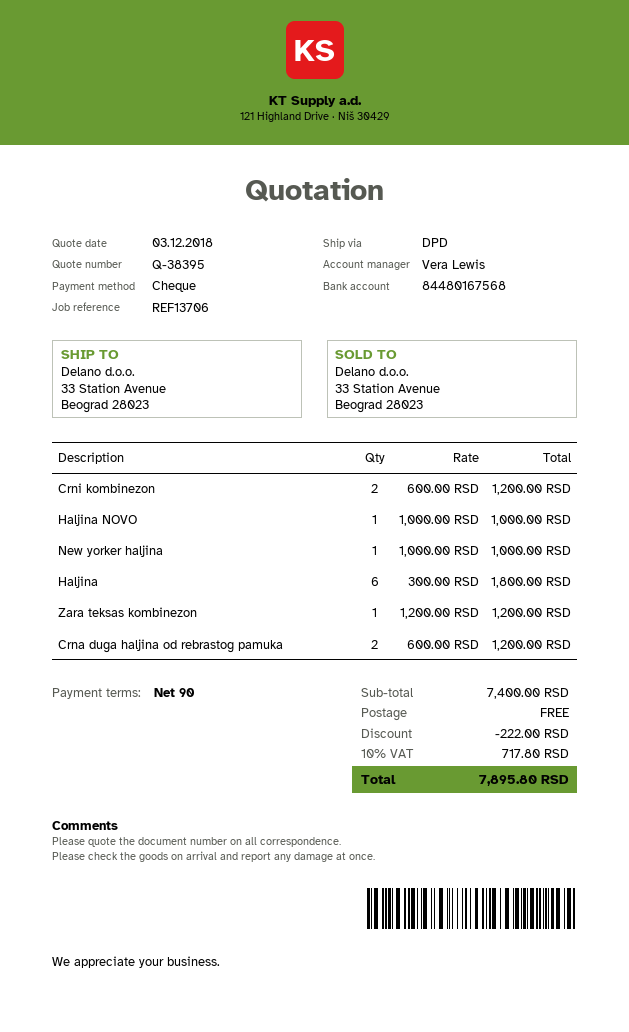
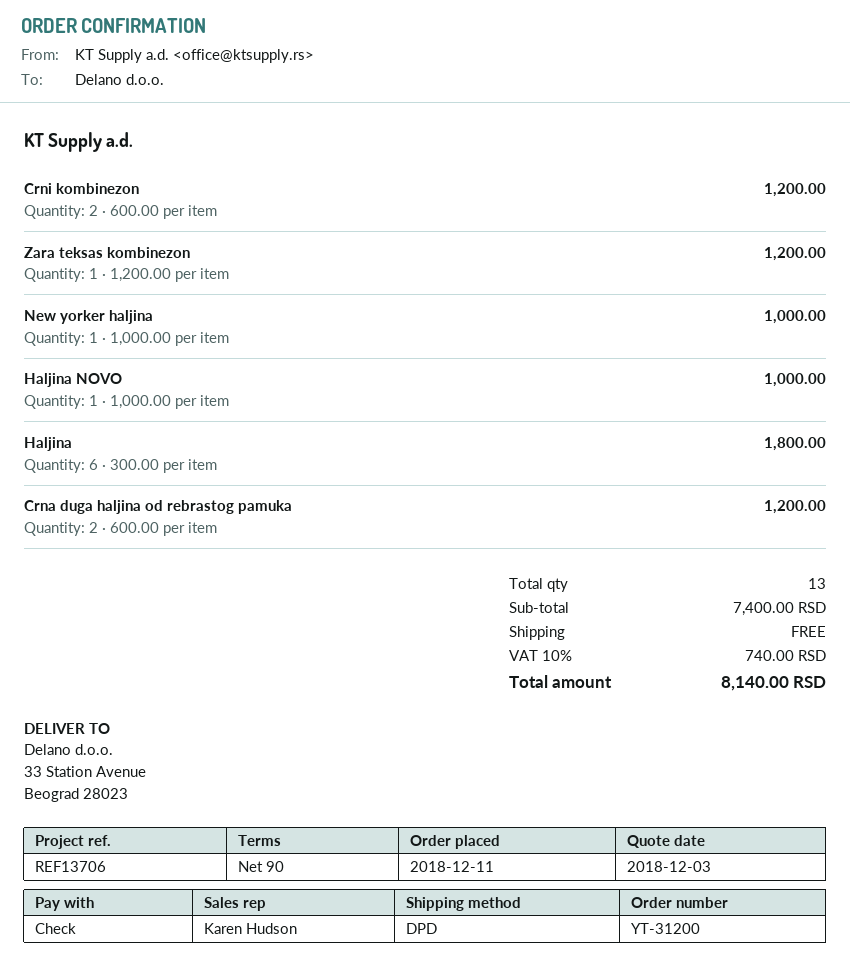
sales rep: Vera Lewis -> Karen Hudson
discount: 222.00 -> none
tax: 10% = 717.80 -> 10% = 740.00
total: 7895.80 -> 8140.00

